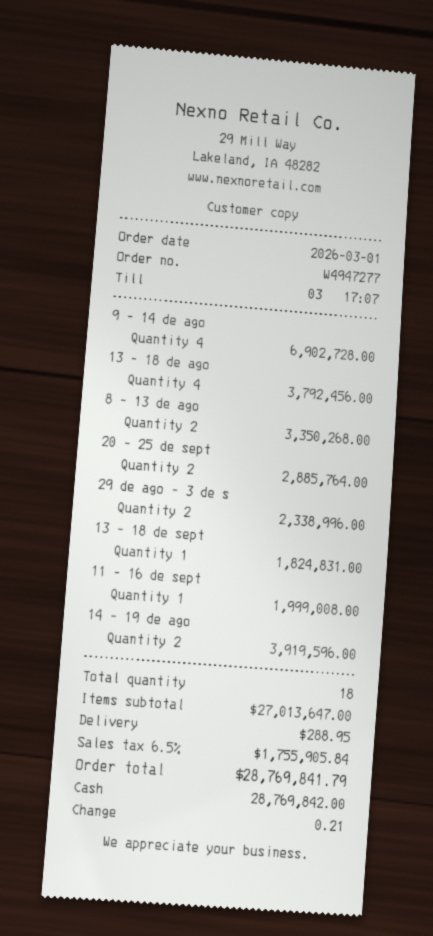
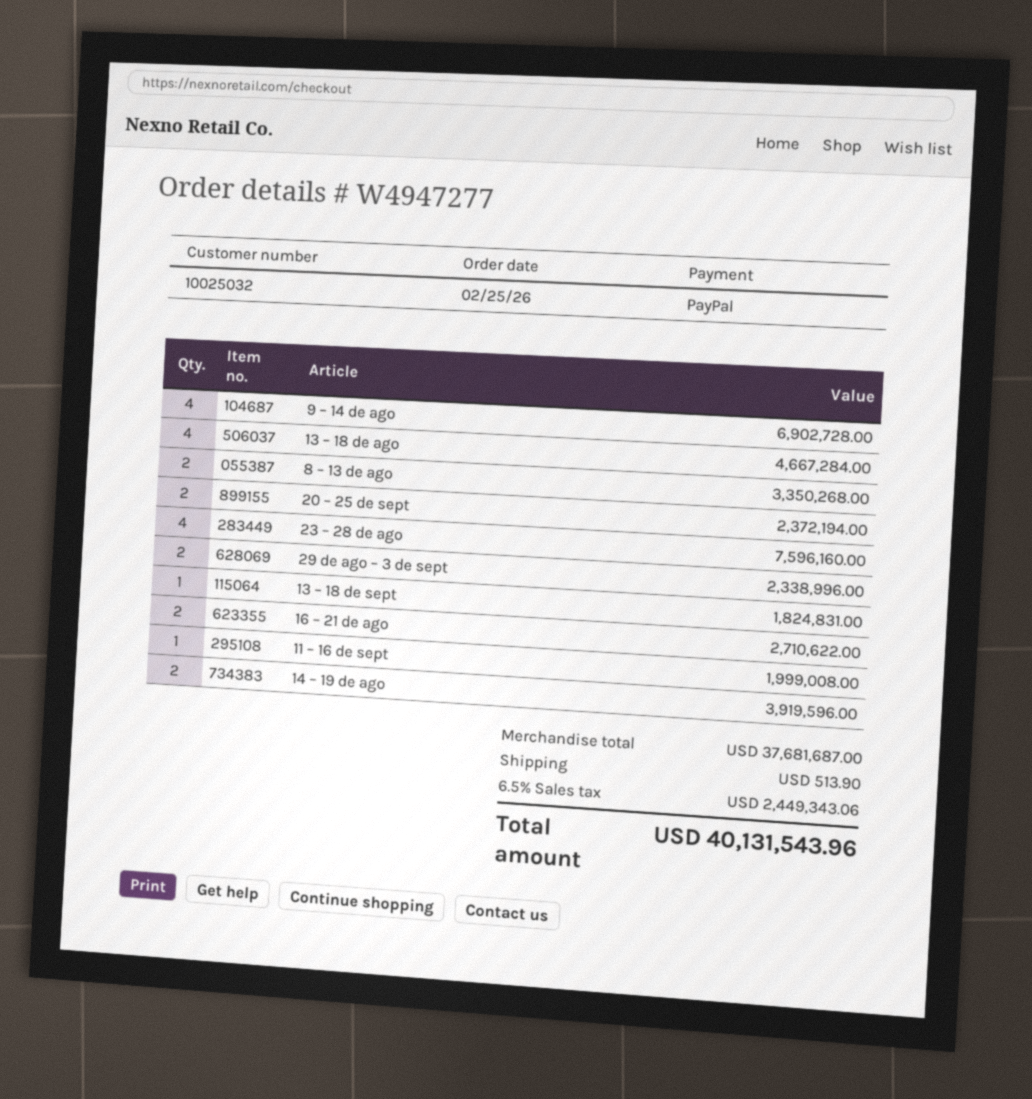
order date: 2026-03-01 -> 2026-02-25
payment method: cash -> PayPal
13 – 18 de ago: 4 for 3792456.00 -> 4 for 4667284.00
20 – 25 de sept: 2 for 2885764.00 -> 2 for 2372194.00
23 – 28 de ago: none -> 4 for 7596160.00
16 – 21 de ago: none -> 2 for 2710622.00
subtotal: 27013647.00 -> 37681687.00
shipping: 288.95 -> 513.90
tax: 6.5% = 1755905.84 -> 6.5% = 2449343.06
total: 28769841.79 -> 40131543.96

